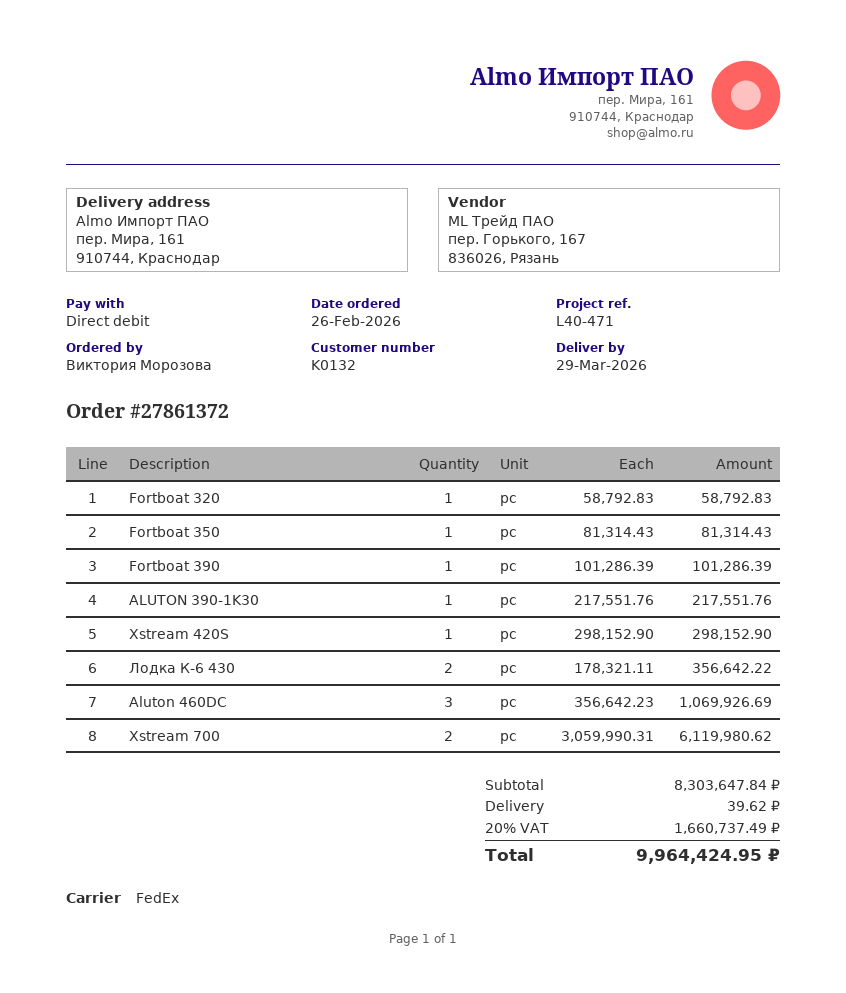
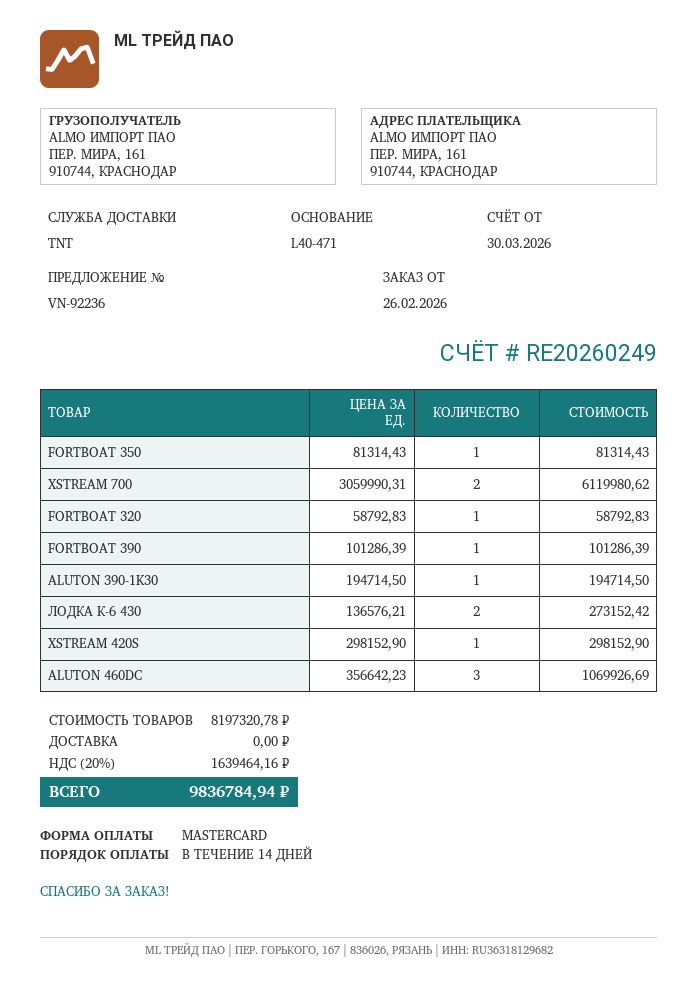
payment method: direct debit -> Mastercard
shipping method: FedEx -> TNT
ALUTON 390-1K30: 1 x 217551.76 = 217551.76 -> 1 x 194714.50 = 194714.50
Лодка К-6 430: 2 x 178321.11 = 356642.22 -> 2 x 136576.21 = 273152.42
subtotal: 8303647.84 -> 8197320.78
shipping: 39.62 -> 0.00
tax: 20% = 1660737.49 -> 20% = 1639464.16
total: 9964424.95 -> 9836784.94

